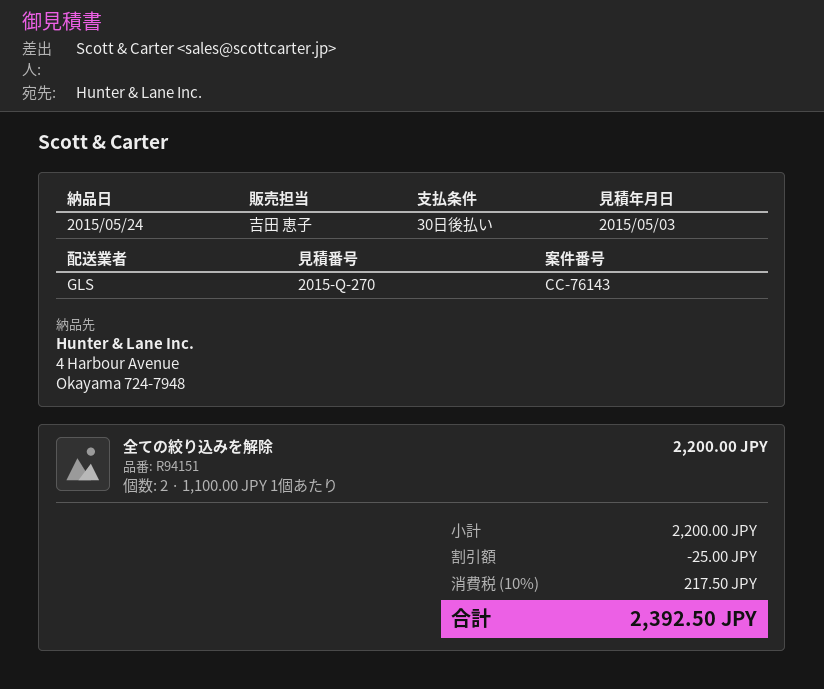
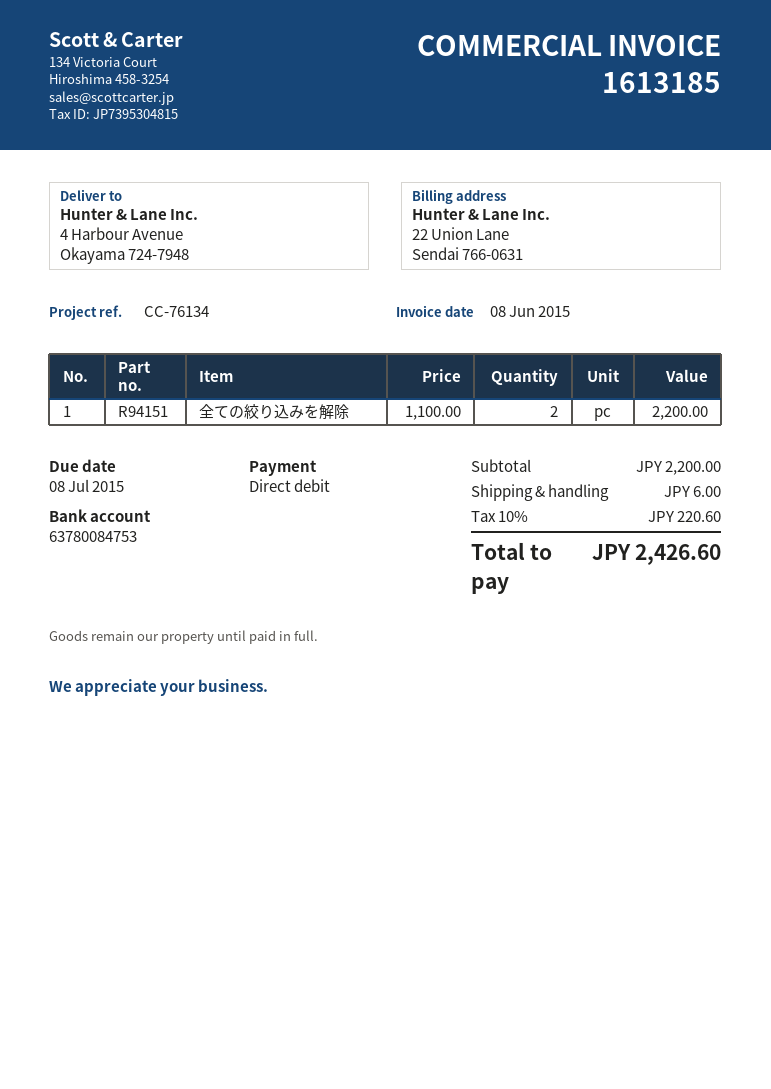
reference: CC-76143 -> CC-76134
discount: 25.00 -> none
shipping: none -> 6.00
tax: 10% = 217.50 -> 10% = 220.60
total: 2392.50 -> 2426.60

